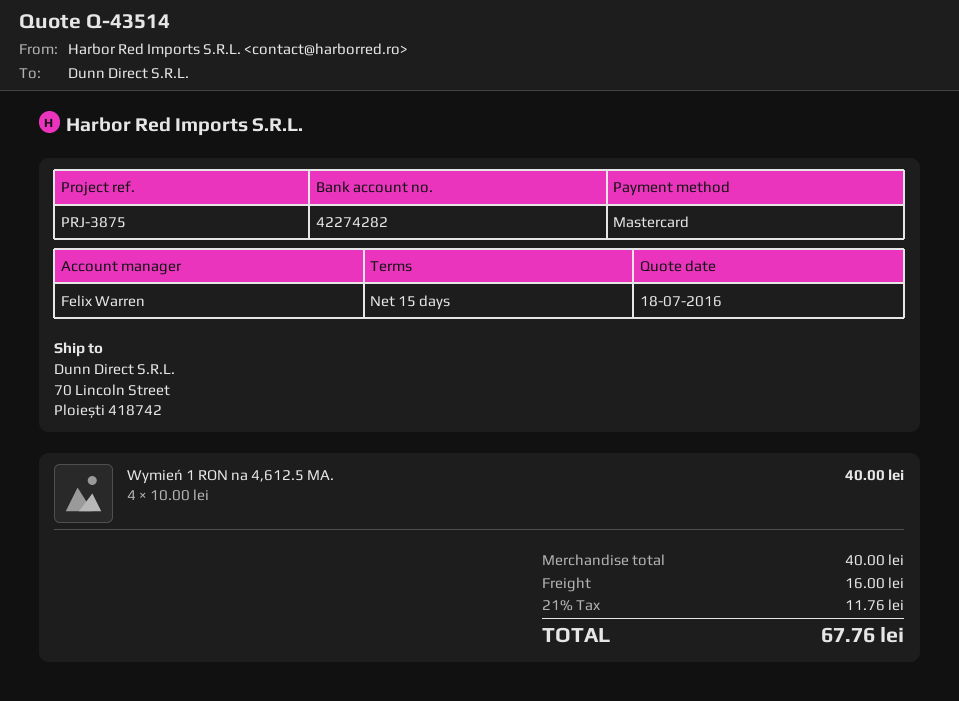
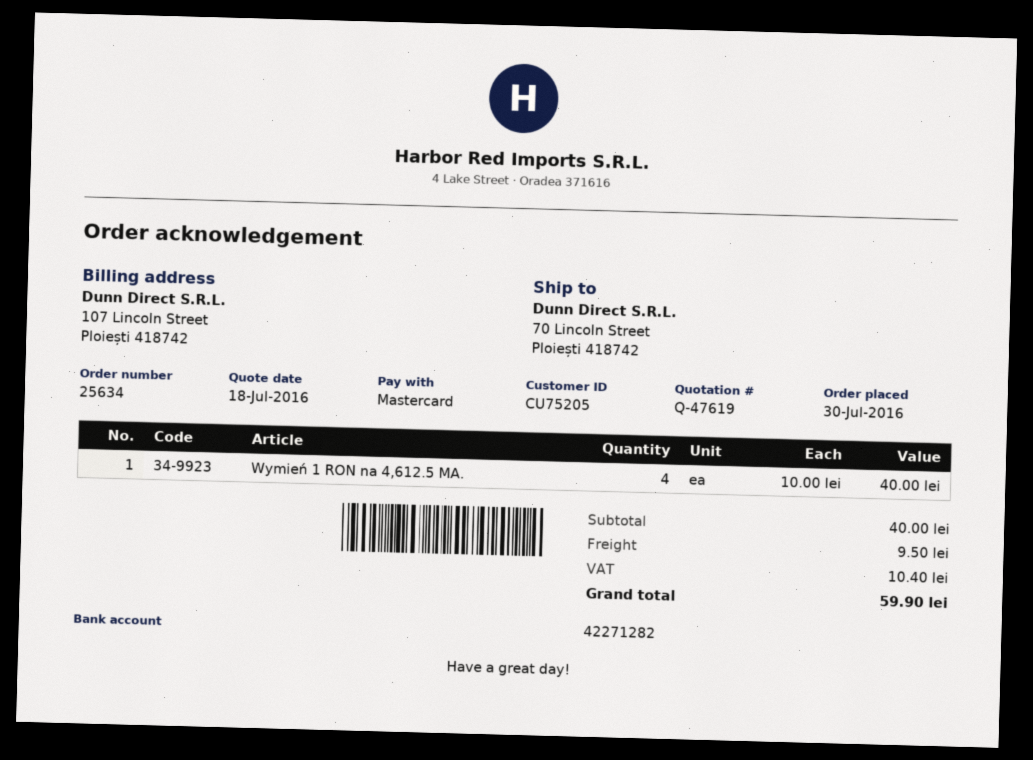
quote number: Q-43514 -> Q-47619
bank account: 42274282 -> 42271282
shipping: 16.00 -> 9.50
tax: 11.76 -> 10.40
total: 67.76 -> 59.90

